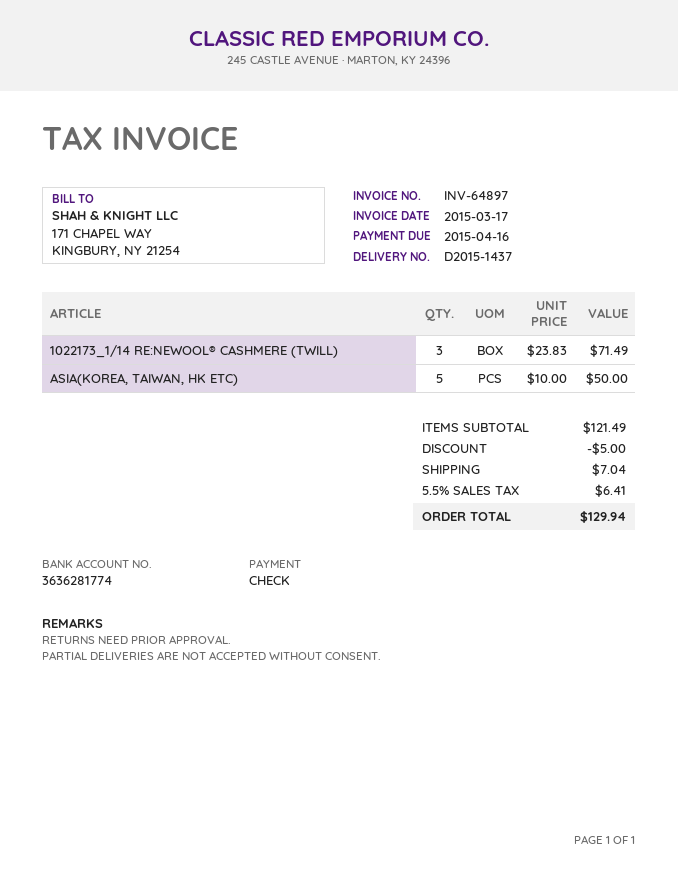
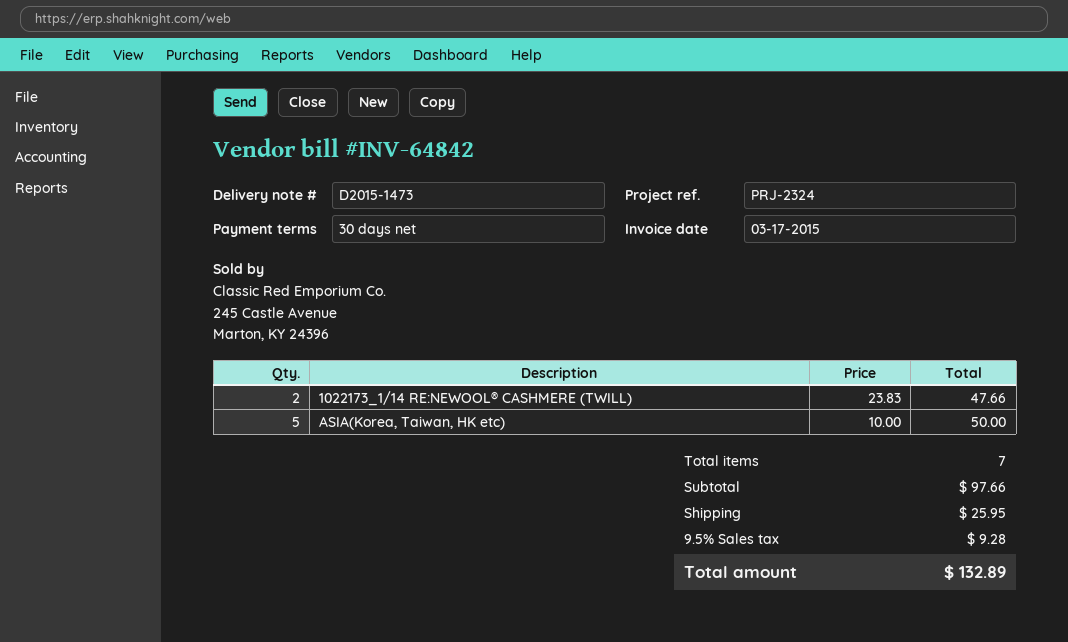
delivery note number: D2015-1437 -> D2015-1473
invoice number: INV-64897 -> INV-64842
1022173_1/14 RE:NEWOOL® CASHMERE (TWILL): 3 x 23.83 = 71.49 -> 2 x 23.83 = 47.66
subtotal: 121.49 -> 97.66
discount: 5.00 -> none
shipping: 7.04 -> 25.95
tax: 5.5% = 6.41 -> 9.5% = 9.28
total: 129.94 -> 132.89

